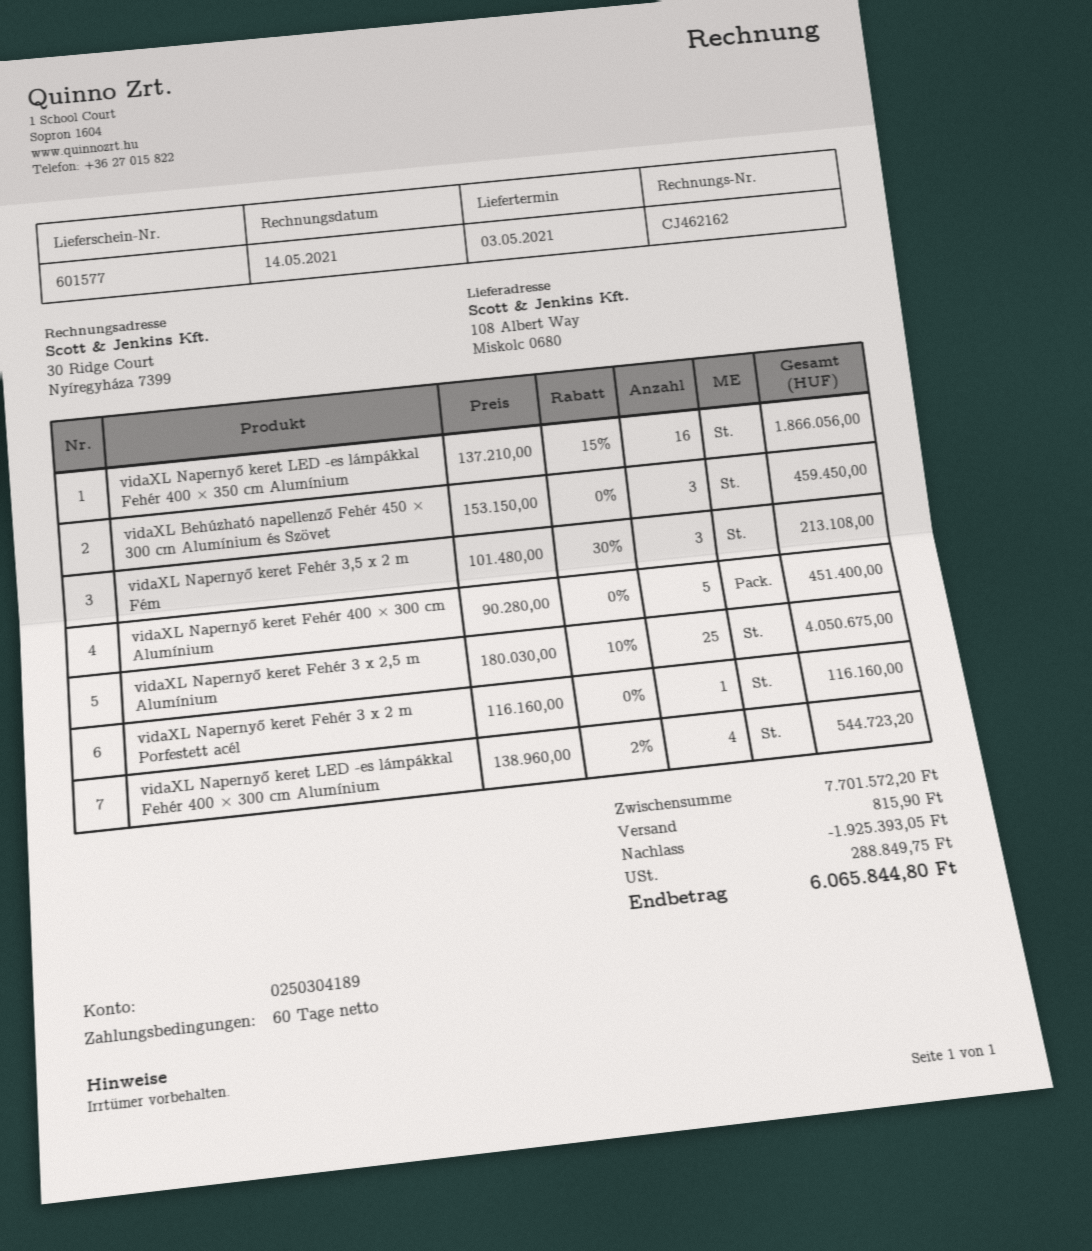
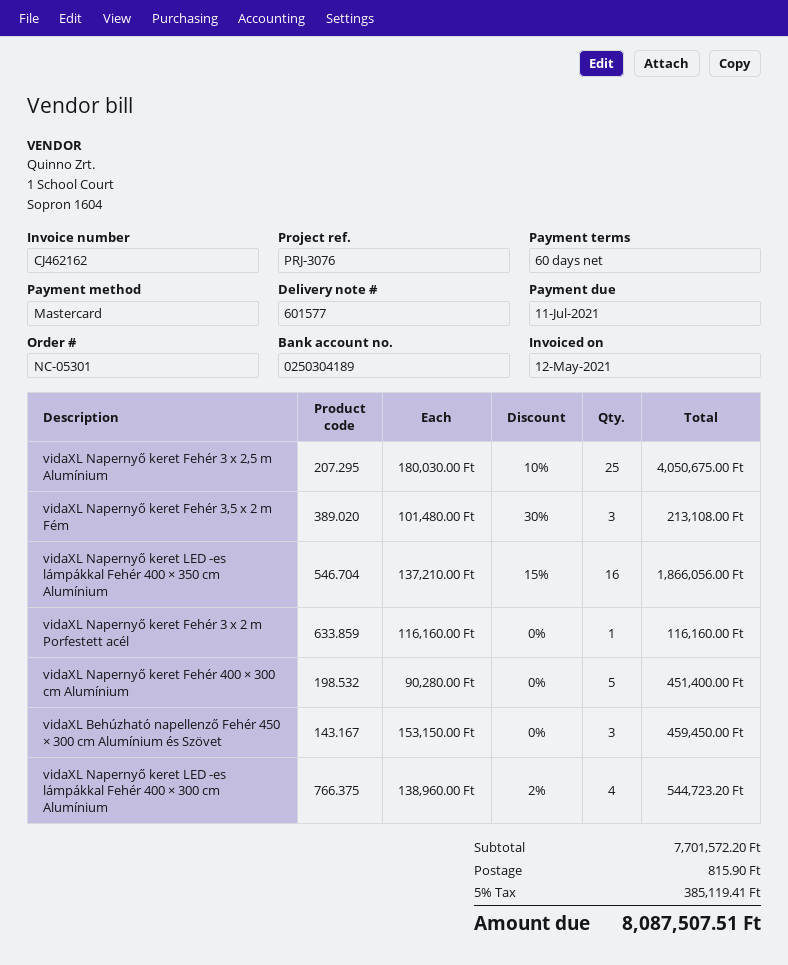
invoice date: 2021-05-14 -> 2021-05-12
discount: 1925393.05 -> none
tax: 288849.75 -> 385119.41
total: 6065844.80 -> 8087507.51

